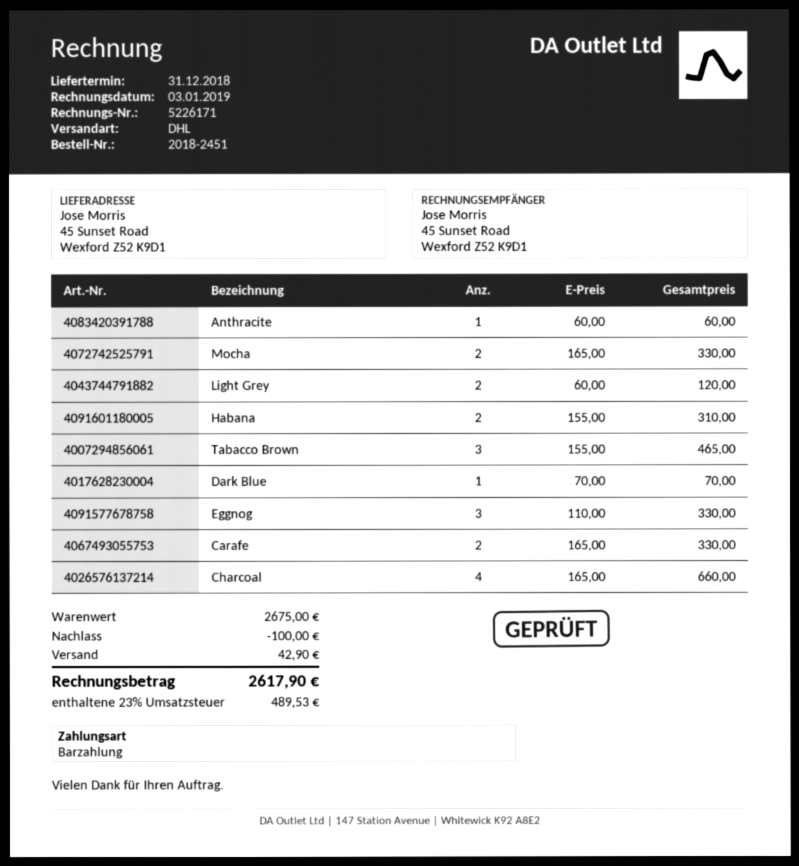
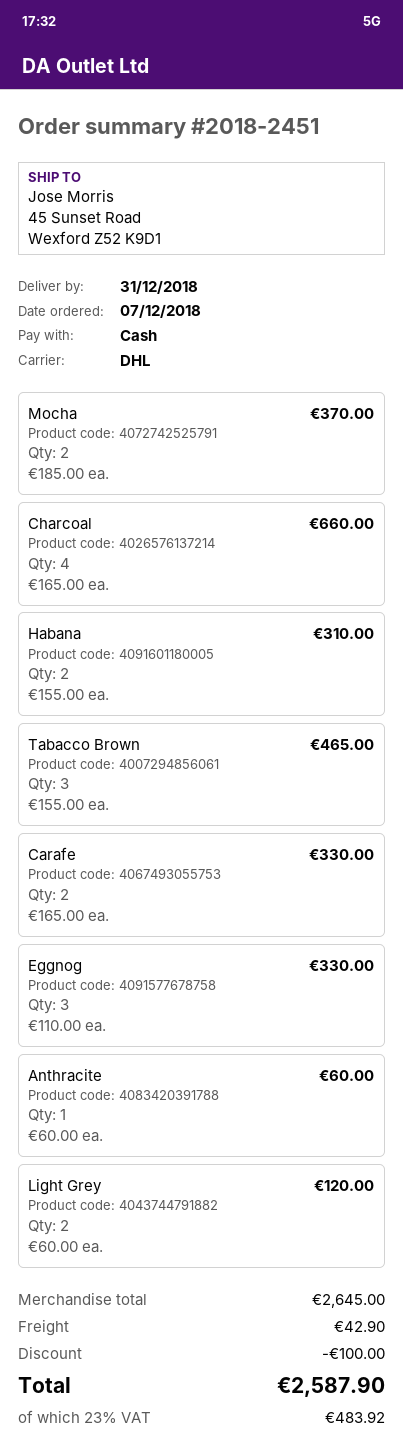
Mocha: 2 x 165.00 = 330.00 -> 2 x 185.00 = 370.00
Dark Blue: 1 x 70.00 = 70.00 -> none
subtotal: 2675.00 -> 2645.00
tax: 23% = 489.53 -> 23% = 483.92
total: 2617.90 -> 2587.90

